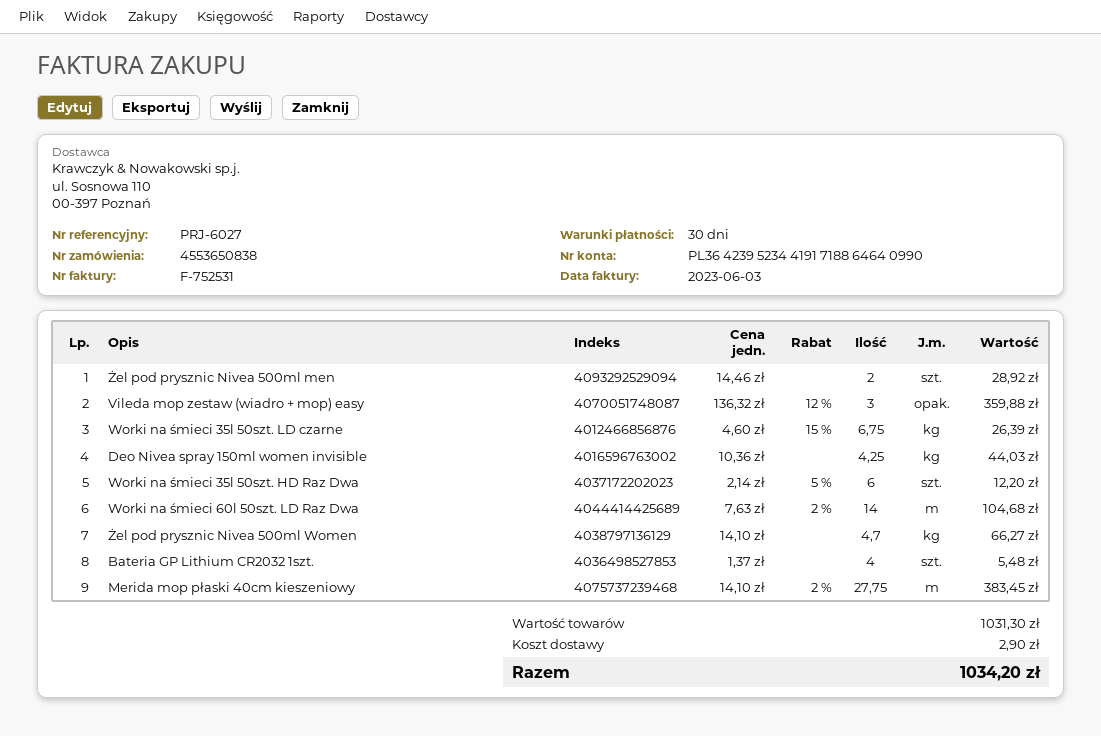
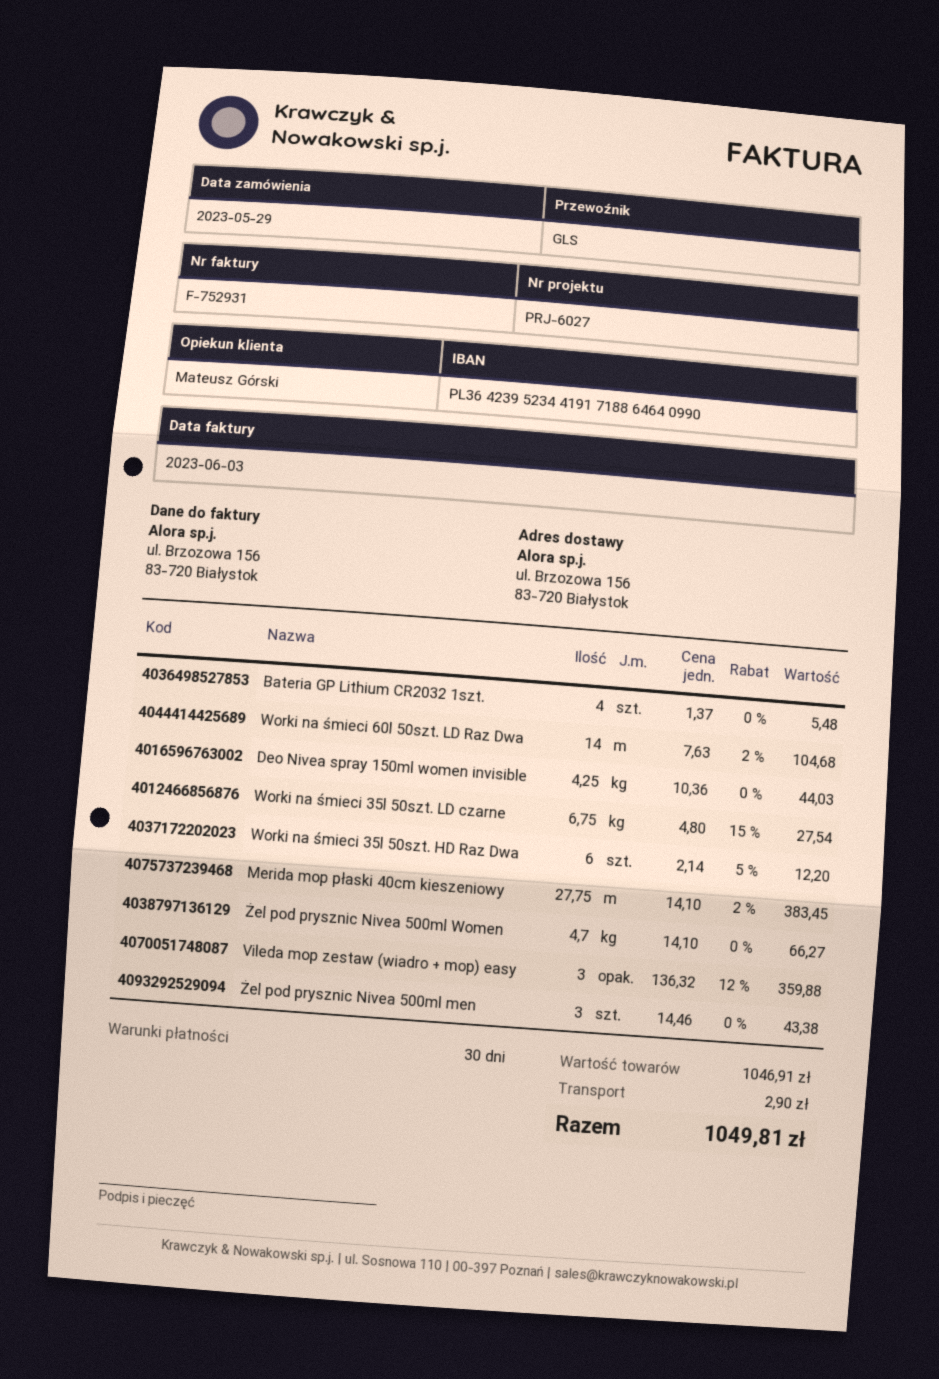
invoice number: F-752531 -> F-752931
Żel pod prysznic Nivea 500ml men: 2 x 14.46 = 28.92 -> 3 x 14.46 = 43.38
Worki na śmieci 35l 50szt. LD czarne: 6.75 x 4.60 - 15% = 26.39 -> 6.75 x 4.80 - 15% = 27.54
subtotal: 1031.30 -> 1046.91
total: 1034.20 -> 1049.81

